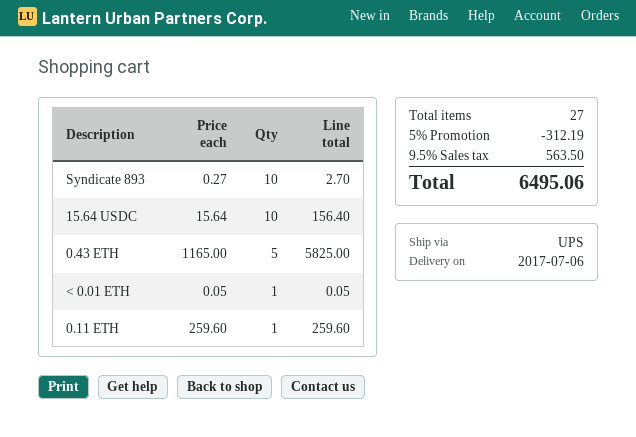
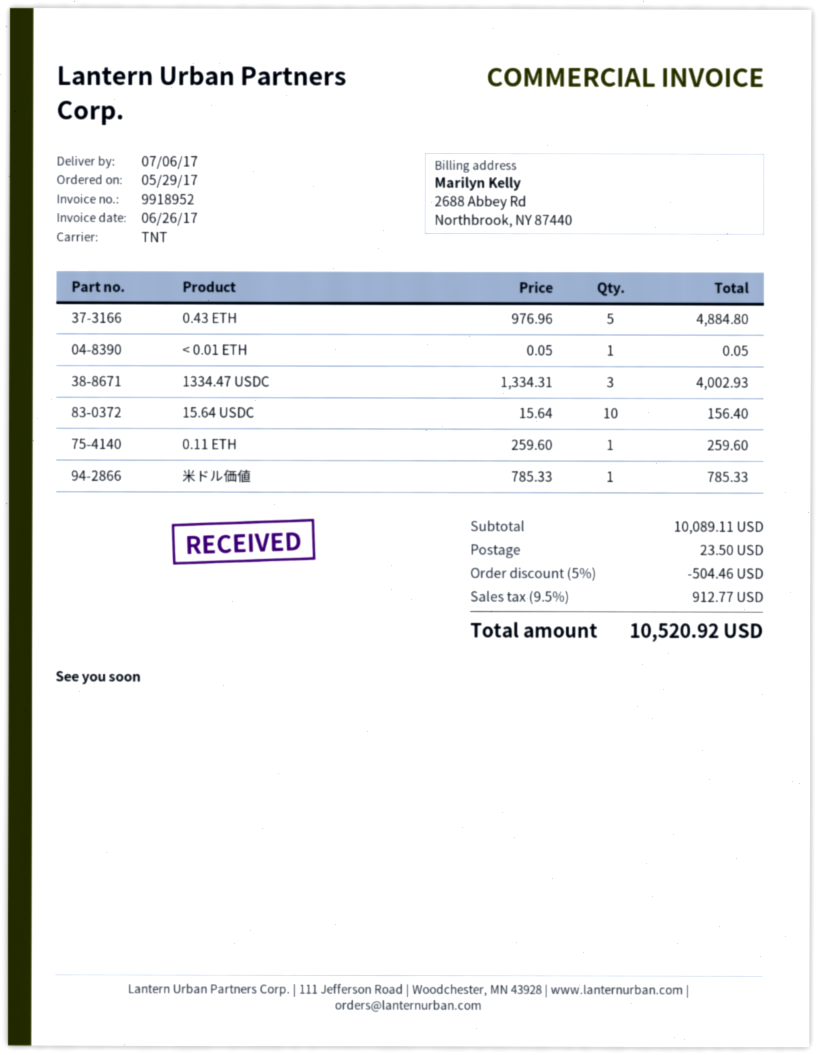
shipping method: UPS -> TNT
Syndicate 893: 10 x 0.27 = 2.70 -> none
0.43 ETH: 5 x 1165.00 = 5825.00 -> 5 x 976.96 = 4884.80
1334.47 USDC: none -> 3 x 1334.31 = 4002.93
米ドル価値: none -> 1 x 785.33 = 785.33
discount: 5% = 312.19 -> 5% = 504.46
shipping: none -> 23.50
tax: 9.5% = 563.50 -> 9.5% = 912.77
total: 6495.06 -> 10520.92

